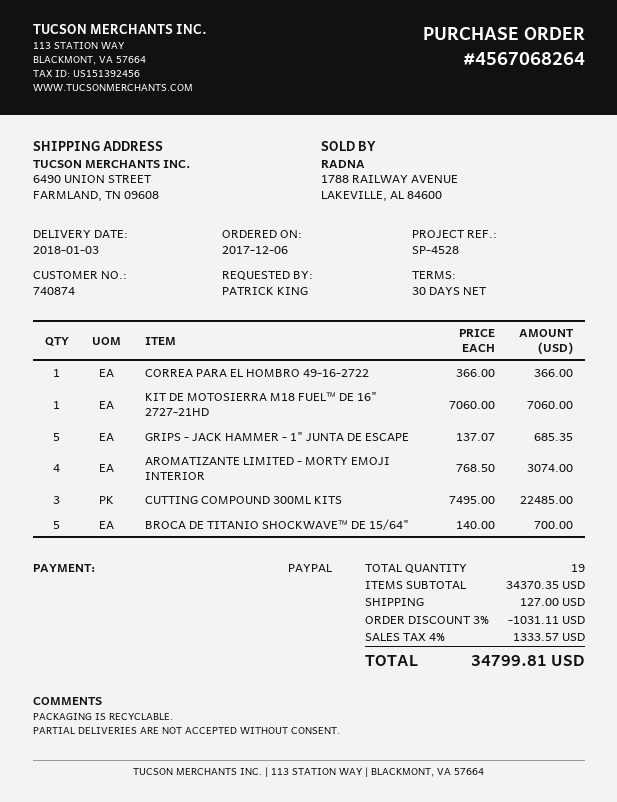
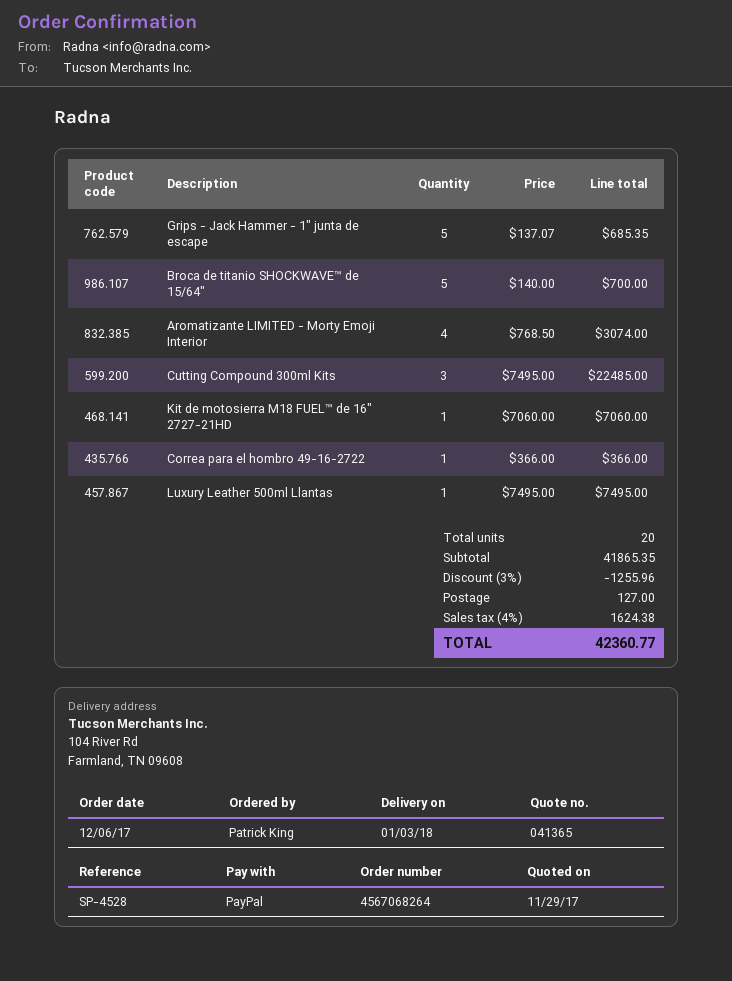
ship to: 6490 UNION STREET, FARMLAND, TN 09608 -> 104 River Rd, Farmland, TN 09608
Luxury Leather 500ml Llantas: none -> 1 x 7495.00 = 7495.00
total quantity: 19 -> 20
subtotal: 34370.35 -> 41865.35
discount: 3% = 1031.11 -> 3% = 1255.96
tax: 4% = 1333.57 -> 4% = 1624.38
total: 34799.81 -> 42360.77

